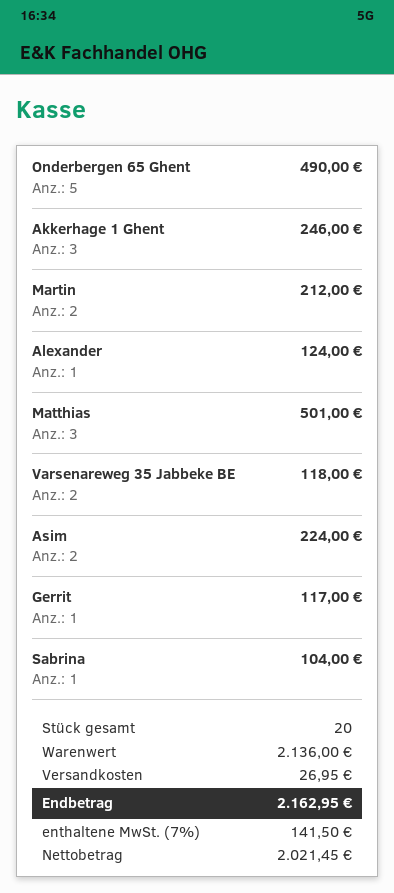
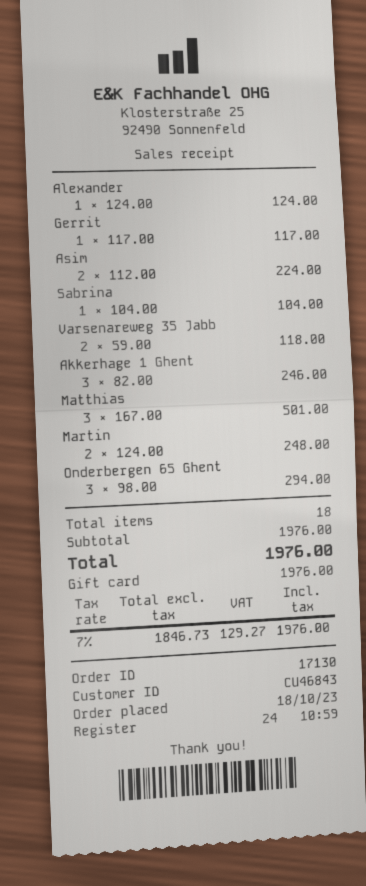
Onderbergen 65 Ghent: 5 for 490.00 -> 3 for 294.00
Martin: 2 for 212.00 -> 2 for 248.00
total quantity: 20 -> 18
subtotal: 2136.00 -> 1976.00
shipping: 26.95 -> none
net: 2021.45 -> 1846.73
tax: 7% = 141.50 -> 7% = 129.27
total: 2162.95 -> 1976.00

